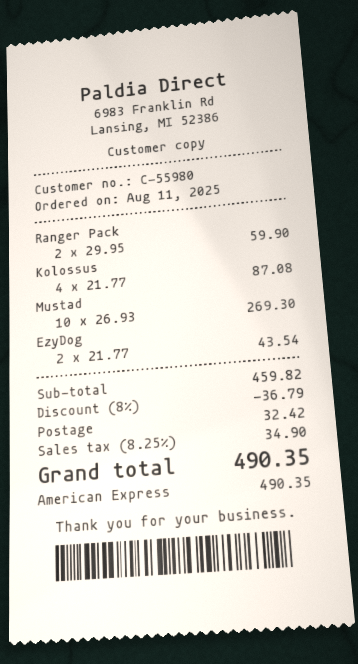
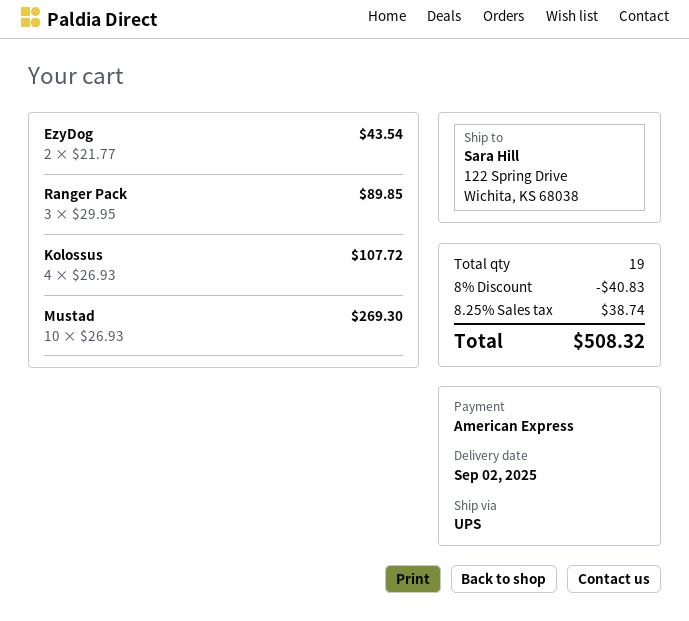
Ranger Pack: 2 x 29.95 = 59.90 -> 3 x 29.95 = 89.85
Kolossus: 4 x 21.77 = 87.08 -> 4 x 26.93 = 107.72
discount: 8% = 36.79 -> 8% = 40.83
shipping: 32.42 -> none
tax: 8.25% = 34.90 -> 8.25% = 38.74
total: 490.35 -> 508.32

